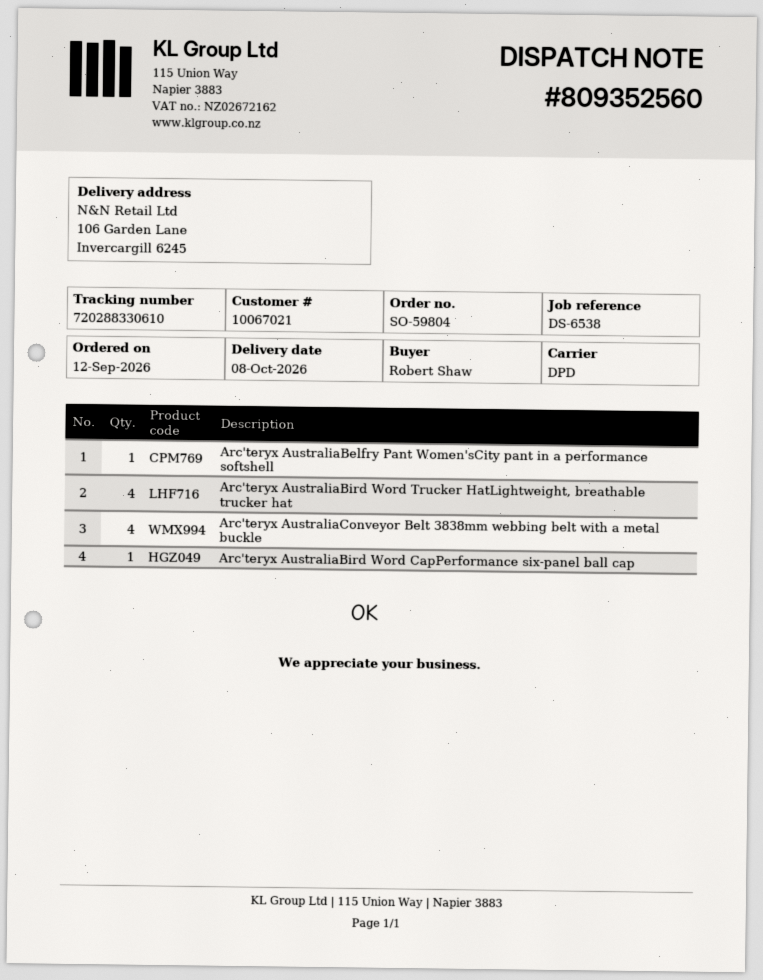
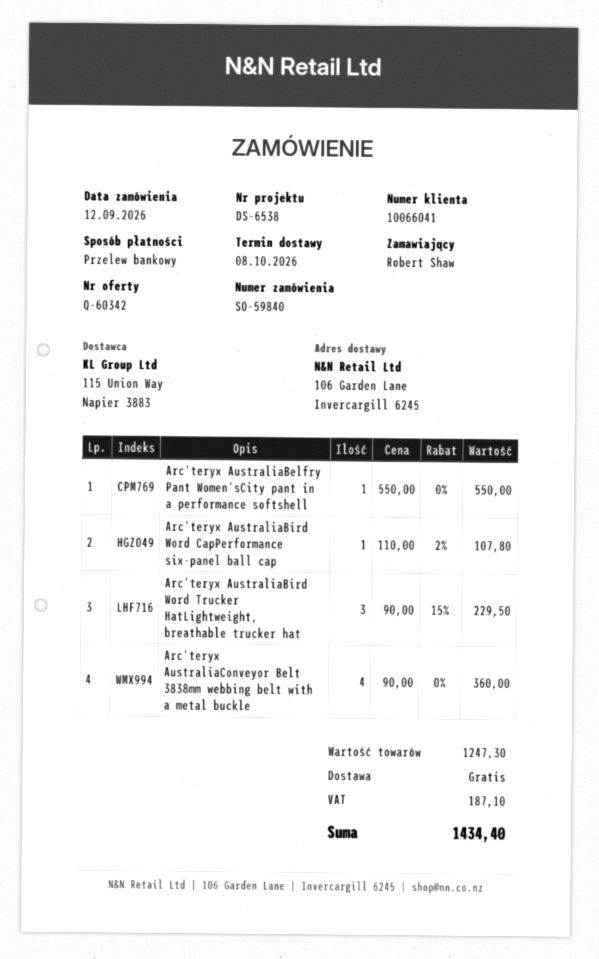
order number: SO-59804 -> SO-59840
customer number: 10067021 -> 10066041
Arc'teryx AustraliaBird Word Trucker HatLightweight, breathable trucker hat: 4 -> 3

